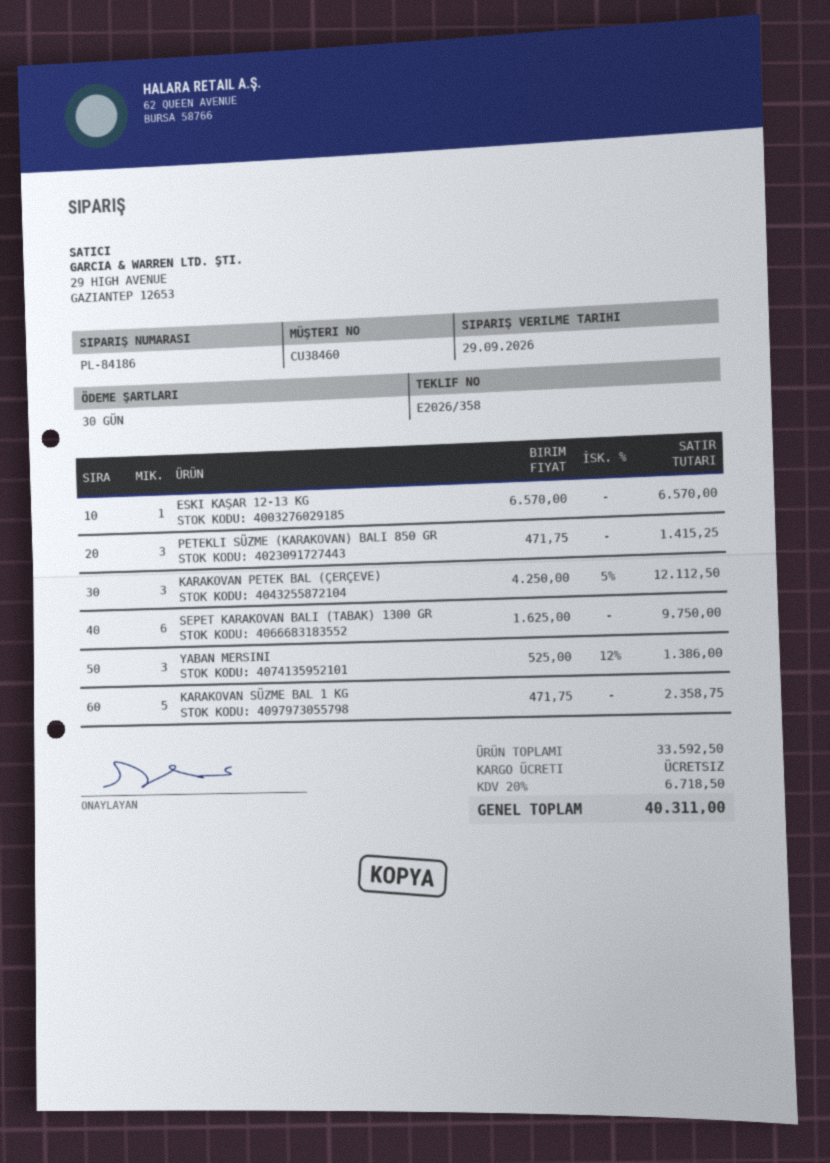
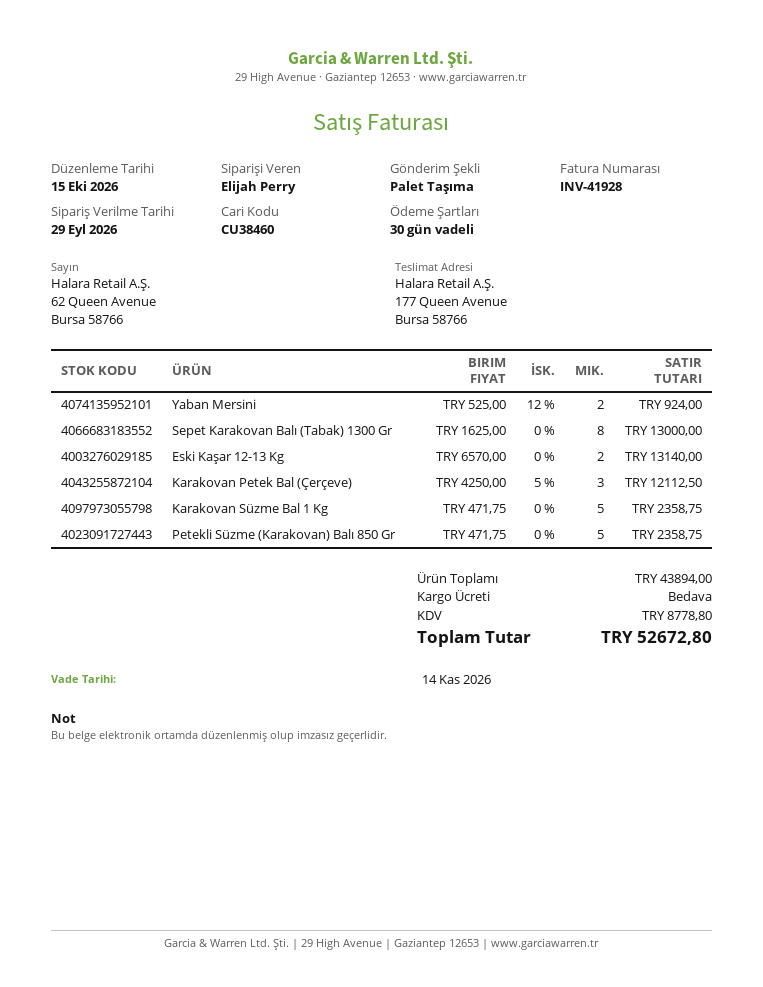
ESKI KAŞAR 12-13 KG: 1 x 6570.00 = 6570.00 -> 2 x 6570.00 = 13140.00
PETEKLI SÜZME (KARAKOVAN) BALI 850 GR: 3 x 471.75 = 1415.25 -> 5 x 471.75 = 2358.75
SEPET KARAKOVAN BALI (TABAK) 1300 GR: 6 x 1625.00 = 9750.00 -> 8 x 1625.00 = 13000.00
YABAN MERSINI: 3 x 525.00 - 12% = 1386.00 -> 2 x 525.00 - 12% = 924.00
subtotal: 33592.50 -> 43894.00
tax: 6718.50 -> 8778.80
total: 40311.00 -> 52672.80

